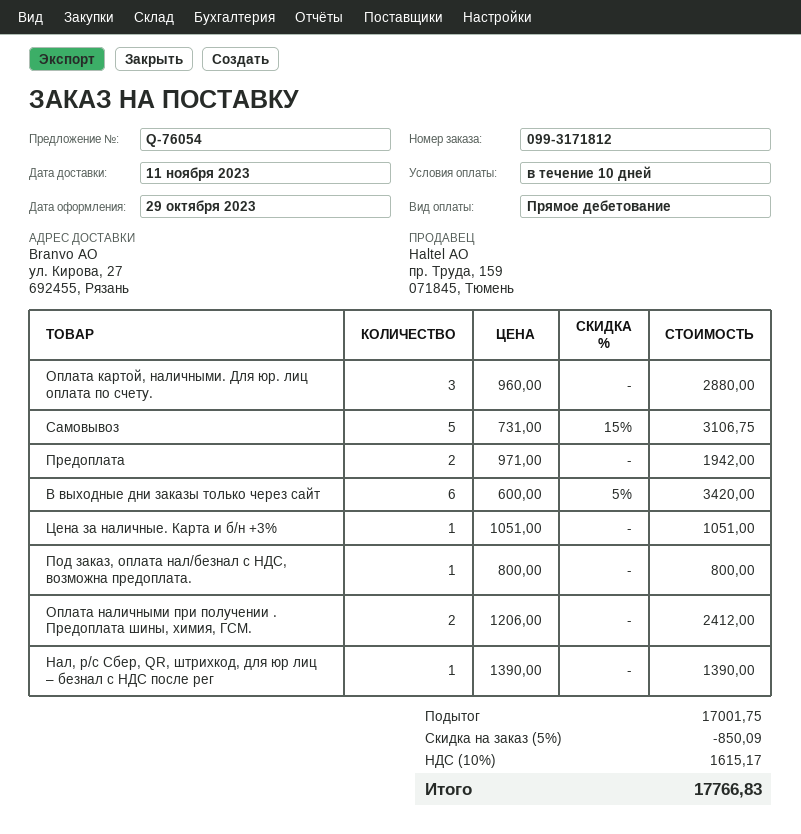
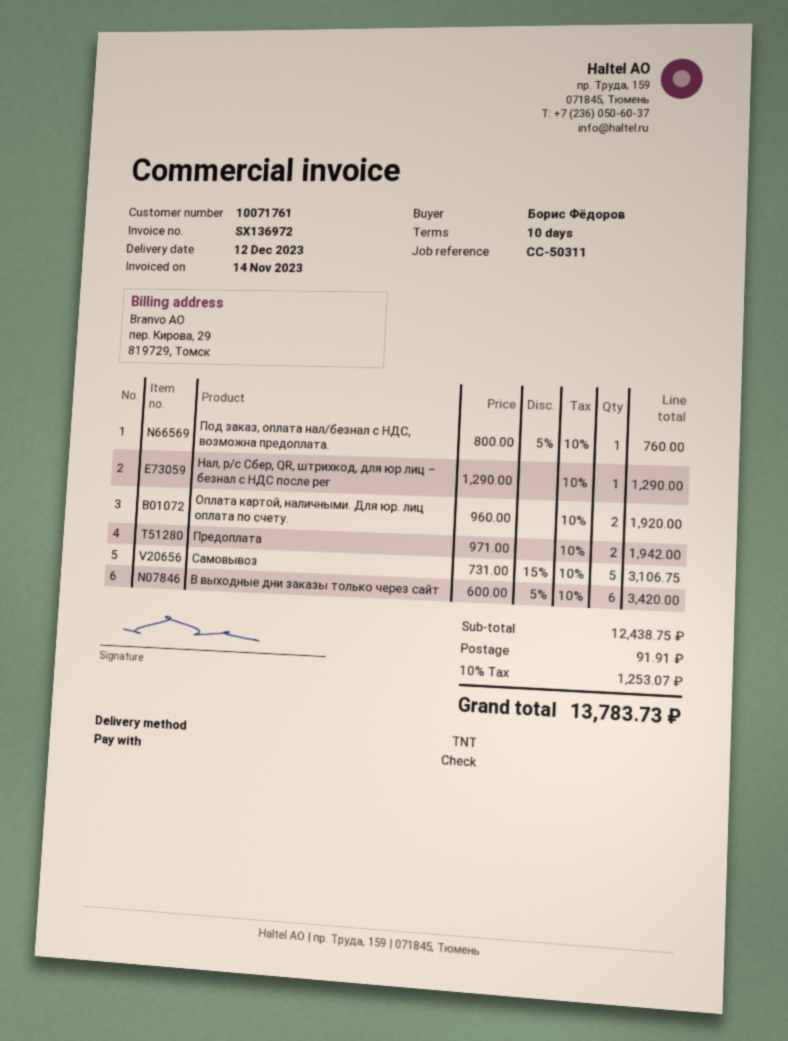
delivery date: 2023-11-11 -> 2023-12-12
payment method: direct debit -> cheque
Оплата картой, наличными. Для юр. лиц оплата по счету.: 3 x 960.00 = 2880.00 -> 2 x 960.00 = 1920.00
Цена за наличные. Карта и б/н +3%: 1 x 1051.00 = 1051.00 -> none
Под заказ, оплата нал/безнал с НДС, возможна предоплата.: 1 x 800.00 = 800.00 -> 1 x 800.00 - 5% = 760.00
Оплата наличными при получении . Предоплата шины, химия, ГСМ.: 2 x 1206.00 = 2412.00 -> none
Нал, р/с Сбер, QR, штрихкод, для юр лиц – безнал с НДС после рег: 1 x 1390.00 = 1390.00 -> 1 x 1290.00 = 1290.00
subtotal: 17001.75 -> 12438.75
discount: 5% = 850.09 -> none
shipping: none -> 91.91
tax: 10% = 1615.17 -> 10% = 1253.07
total: 17766.83 -> 13783.73

